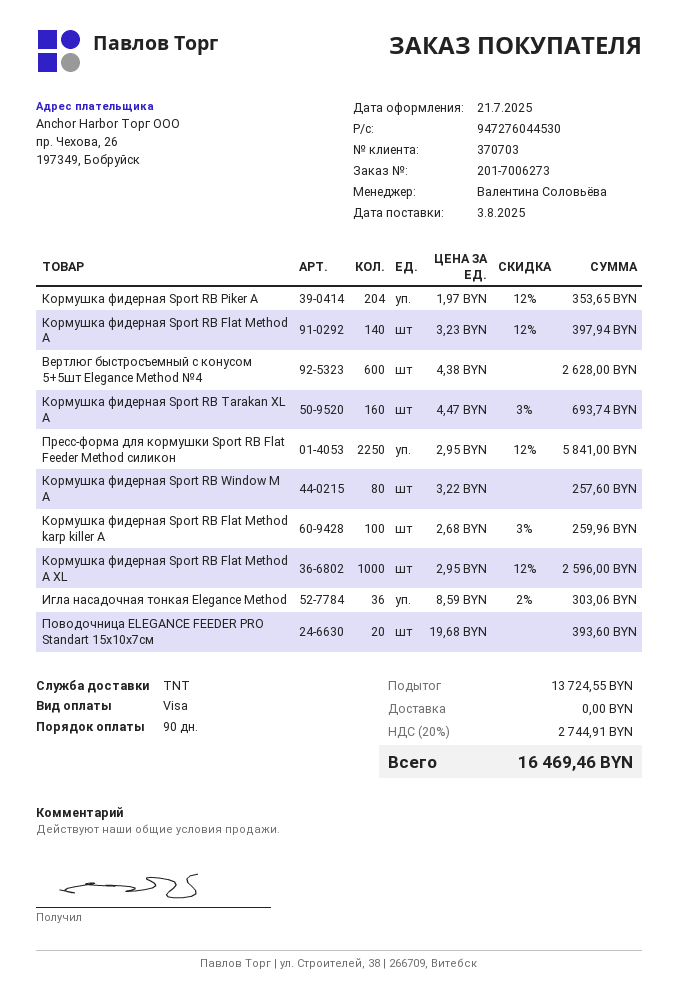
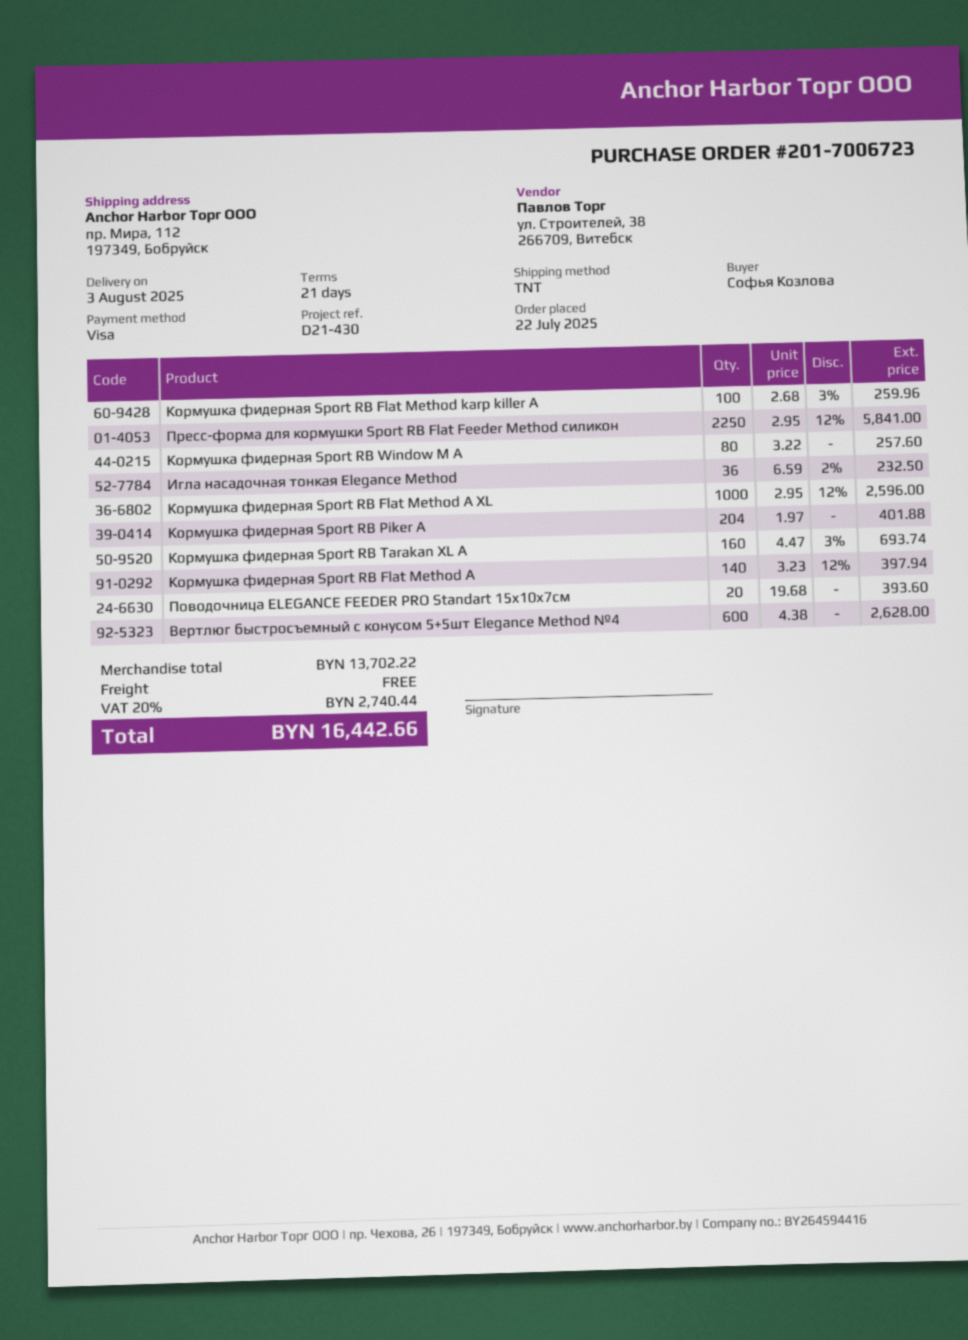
order number: 201-7006273 -> 201-7006723
order date: 2025-07-21 -> 2025-07-22
payment terms: 90 days -> 21 days
Кормушка фидерная Sport RB Piker A: 204 x 1.97 - 12% = 353.65 -> 204 x 1.97 = 401.88
Игла насадочная тонкая Elegance Method: 36 x 8.59 - 2% = 303.06 -> 36 x 6.59 - 2% = 232.50
subtotal: 13724.55 -> 13702.22
tax: 20% = 2744.91 -> 20% = 2740.44
total: 16469.46 -> 16442.66

